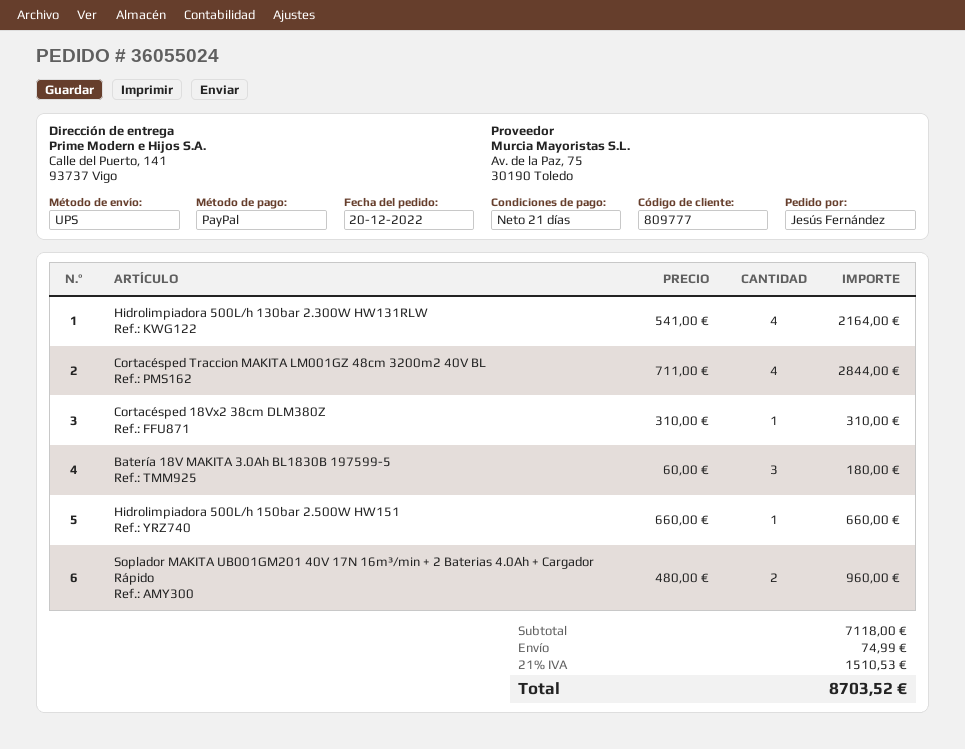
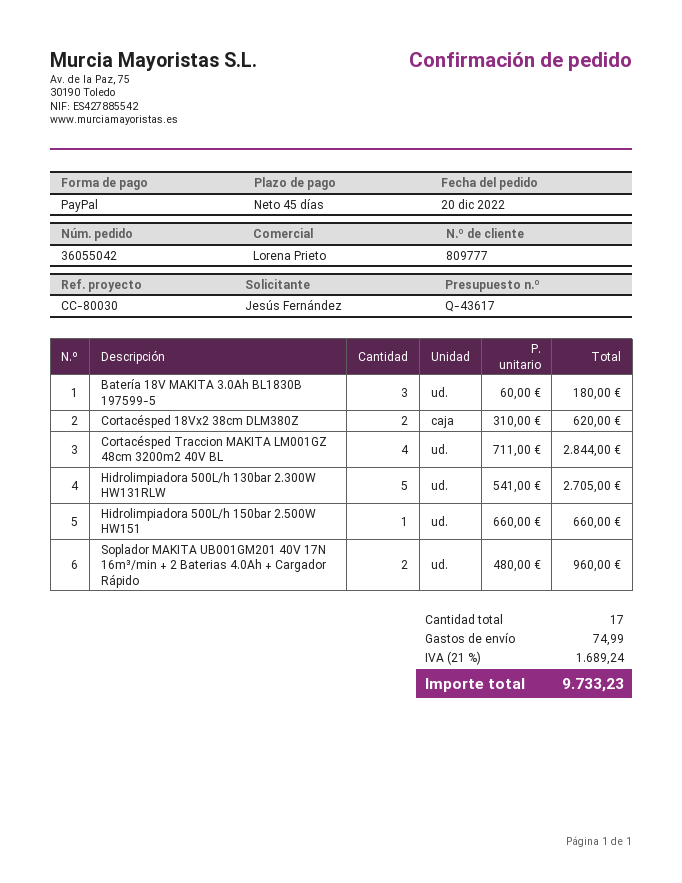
order number: 36055024 -> 36055042
payment terms: 21 days -> 45 days
Hidrolimpiadora 500L/h 130bar 2.300W HW131RLW: 4 x 541.00 = 2164.00 -> 5 x 541.00 = 2705.00
Cortacésped 18Vx2 38cm DLM380Z: 1 x 310.00 = 310.00 -> 2 x 310.00 = 620.00
tax: 21% = 1510.53 -> 21% = 1689.24
total: 8703.52 -> 9733.23

